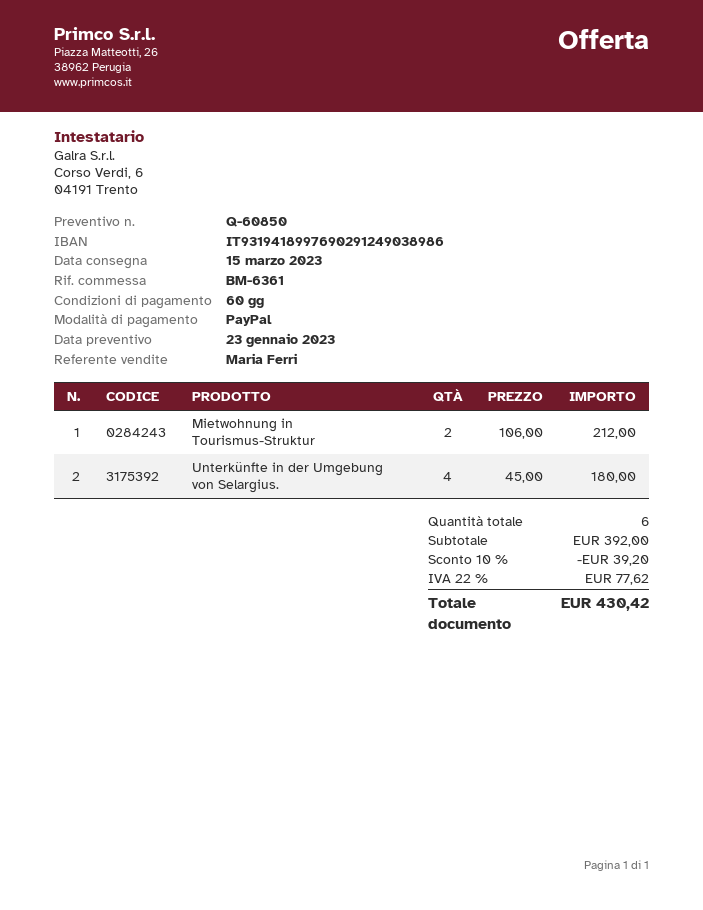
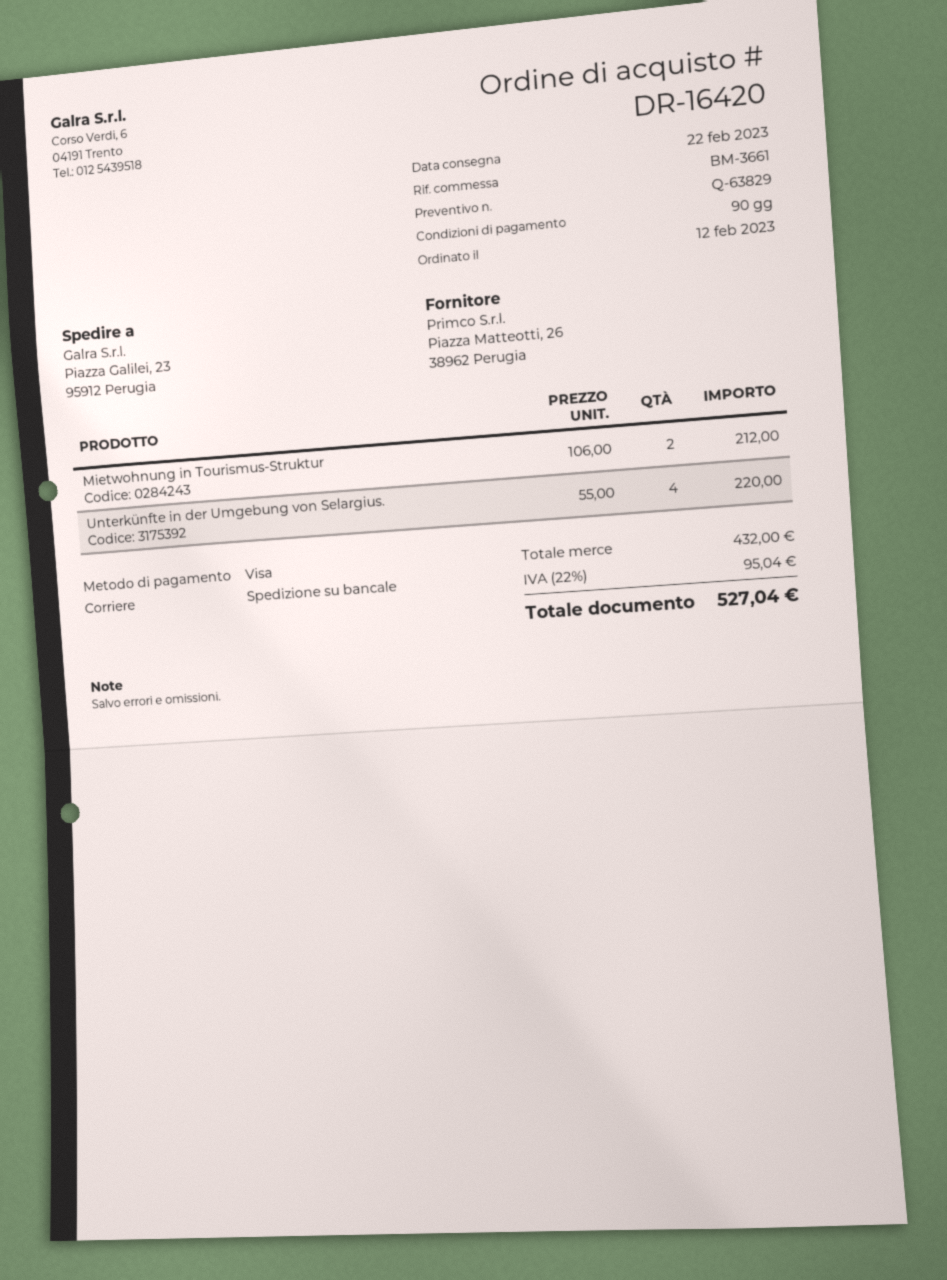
quote number: Q-60850 -> Q-63829
delivery date: 2023-03-15 -> 2023-02-22
payment terms: 60 days -> 90 days
reference: BM-6361 -> BM-3661
payment method: PayPal -> Visa
Unterkünfte in der Umgebung von Selargius.: 4 x 45.00 = 180.00 -> 4 x 55.00 = 220.00
subtotal: 392.00 -> 432.00
discount: 10% = 39.20 -> none
tax: 22% = 77.62 -> 22% = 95.04
total: 430.42 -> 527.04

